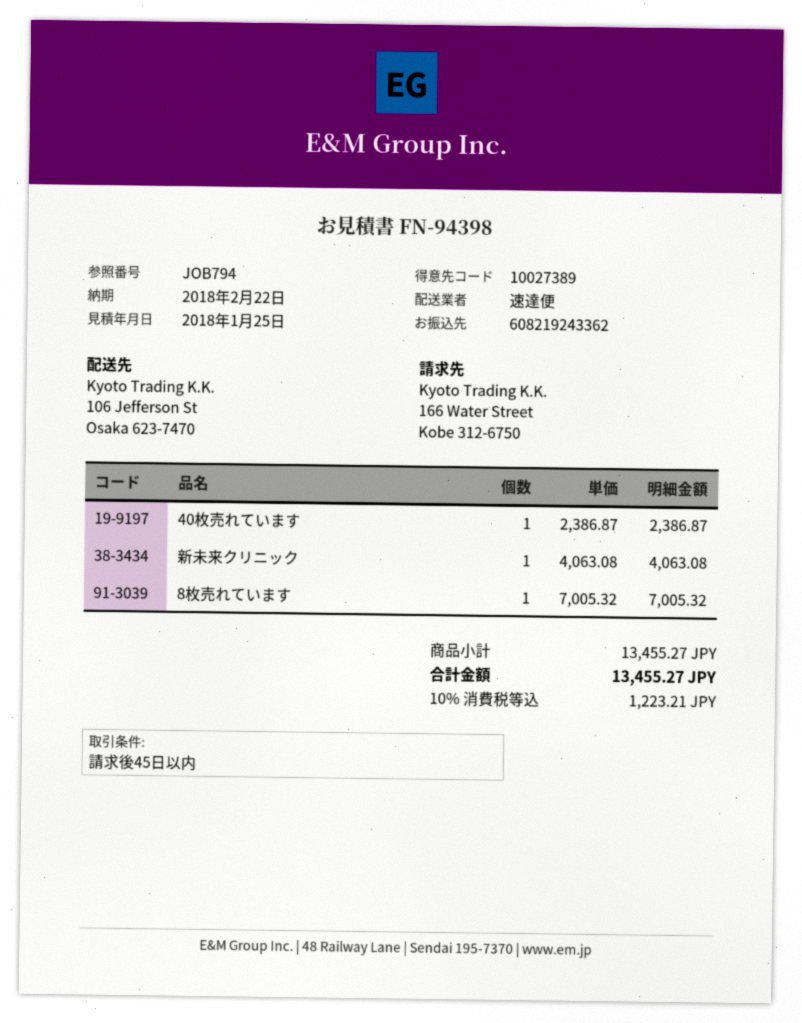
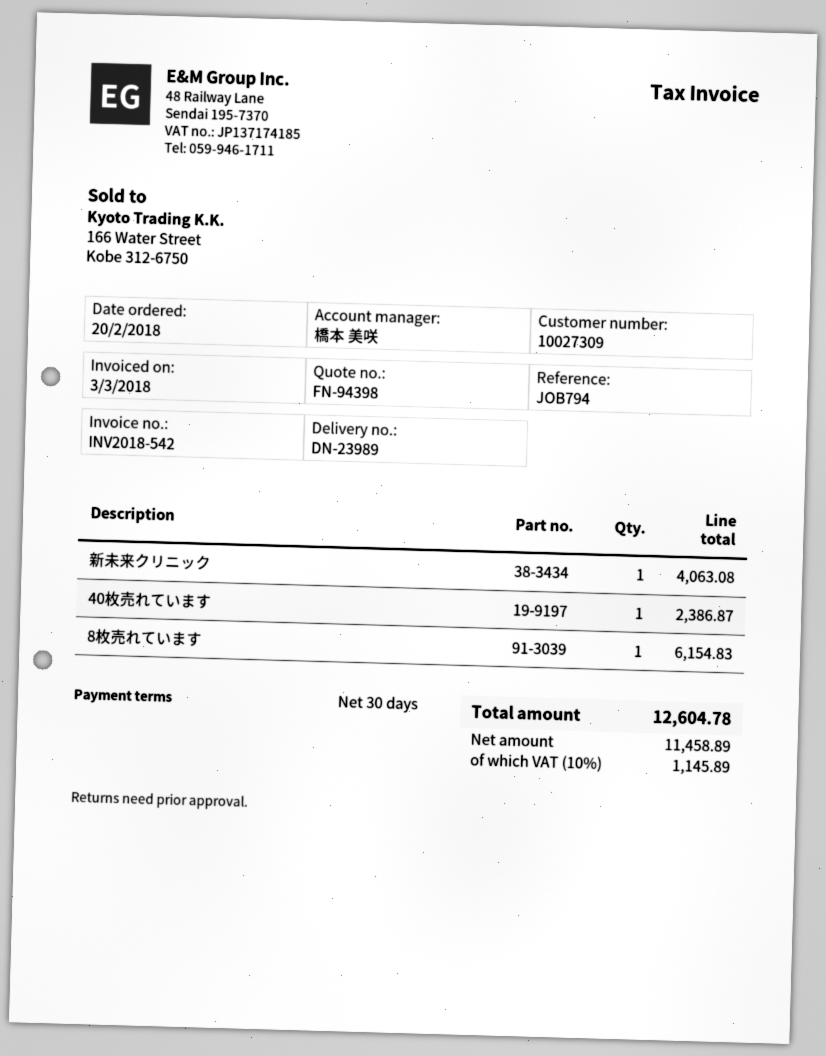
payment terms: 45 days -> 30 days
customer number: 10027389 -> 10027309
8枚売れています: 1 for 7005.32 -> 1 for 6154.83
tax: 10% = 1223.21 -> 10% = 1145.89
total: 13455.27 -> 12604.78

